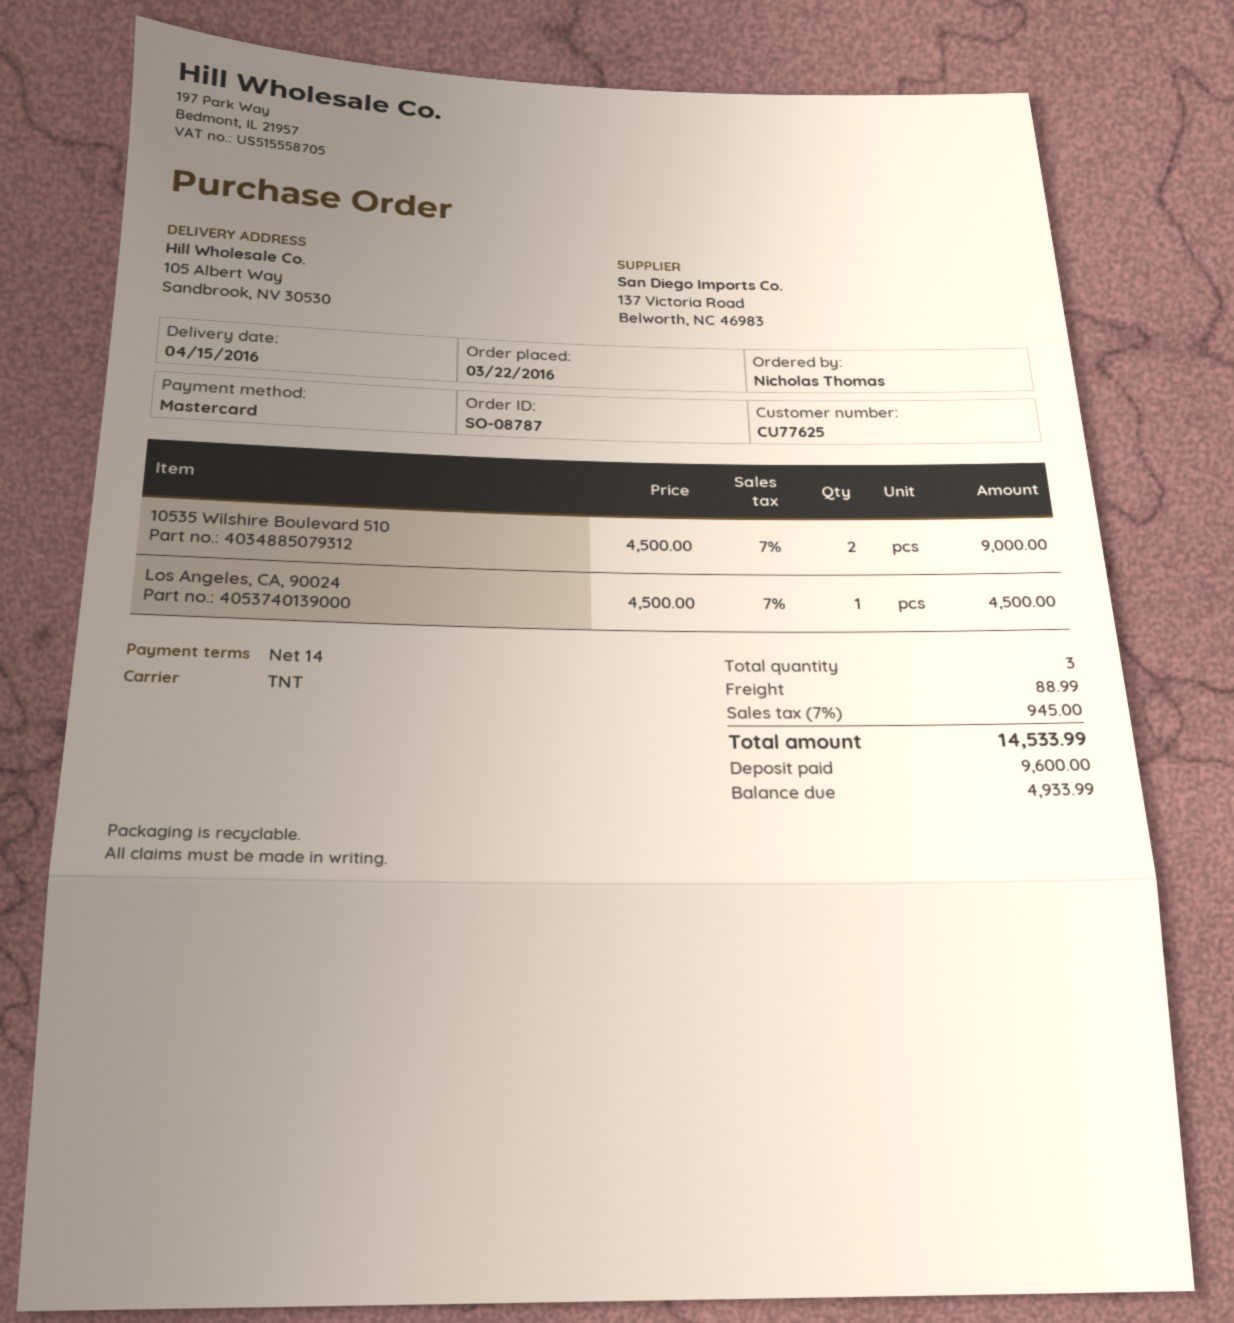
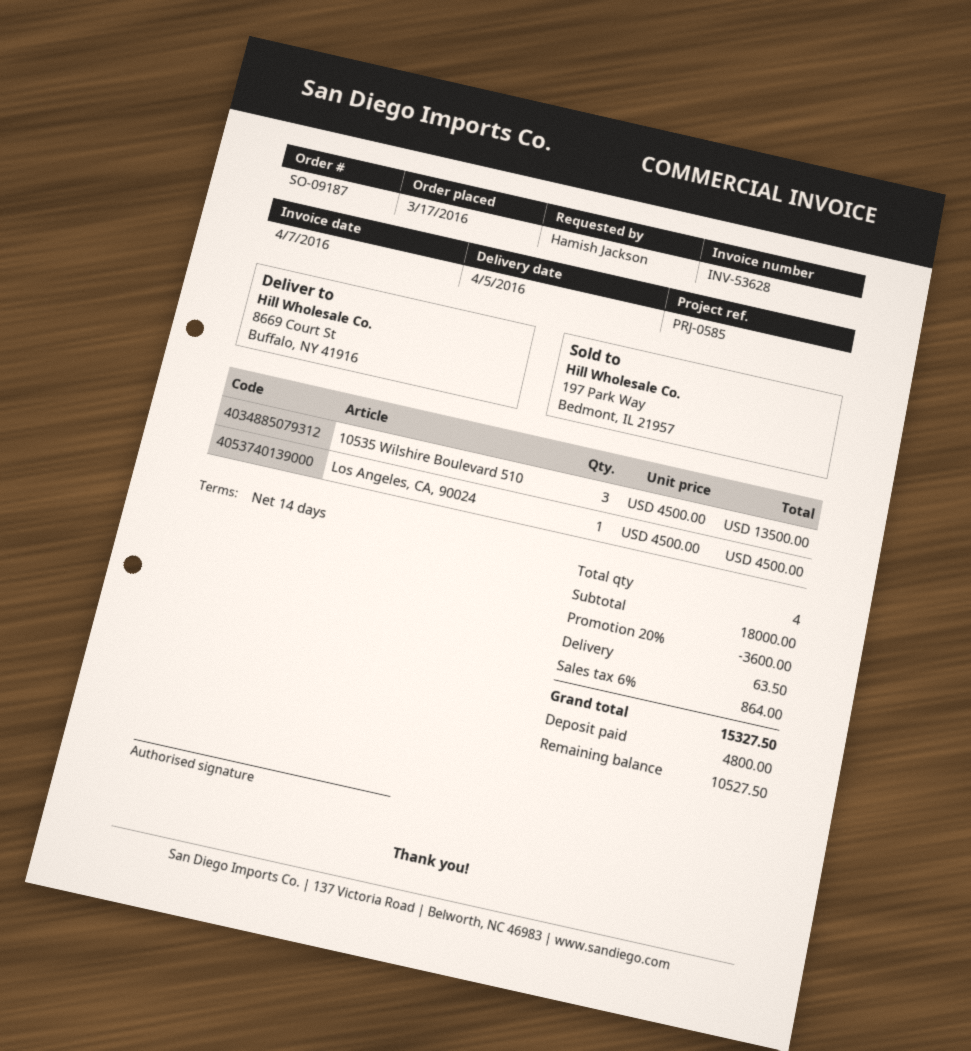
order number: SO-08787 -> SO-09187
order date: 2016-03-22 -> 2016-03-17
delivery date: 2016-04-15 -> 2016-04-05
ordered by: Nicholas Thomas -> Hamish Jackson
ship to: 105 Albert Way, Sandbrook, NV 30530 -> 8669 Court St, Buffalo, NY 41916
10535 Wilshire Boulevard 510: 2 x 4500.00 = 9000.00 -> 3 x 4500.00 = 13500.00
total quantity: 3 -> 4
discount: none -> 20% = 3600.00
shipping: 88.99 -> 63.50
tax: 7% = 945.00 -> 6% = 864.00
total: 14533.99 -> 15327.50
deposit: 9600.00 -> 4800.00
balance: 4933.99 -> 10527.50

